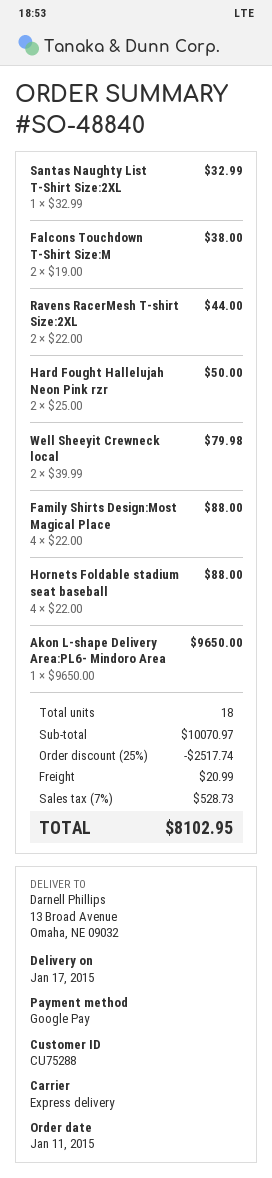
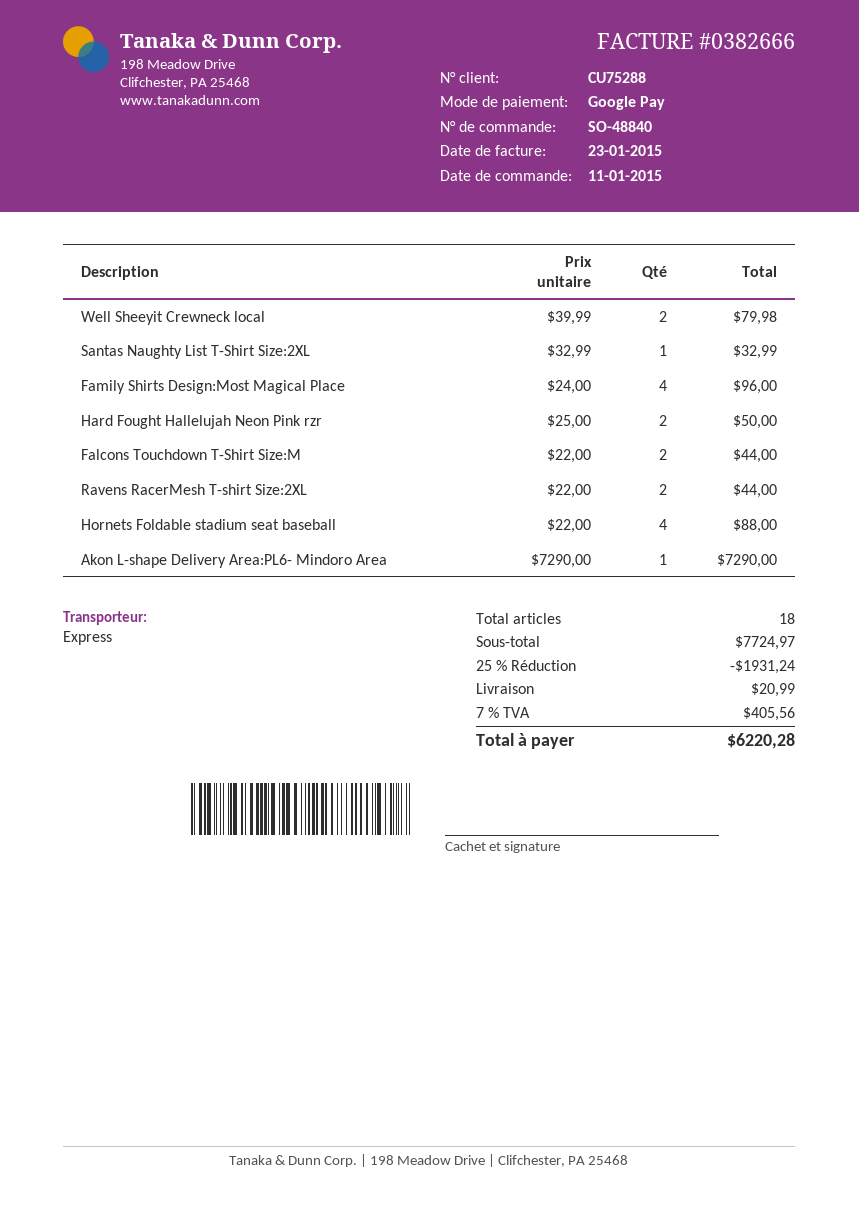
Falcons Touchdown T-Shirt Size:M: 2 x 19.00 = 38.00 -> 2 x 22.00 = 44.00
Family Shirts Design:Most Magical Place: 4 x 22.00 = 88.00 -> 4 x 24.00 = 96.00
Akon L-shape Delivery Area:PL6- Mindoro Area: 1 x 9650.00 = 9650.00 -> 1 x 7290.00 = 7290.00
subtotal: 10070.97 -> 7724.97
discount: 25% = 2517.74 -> 25% = 1931.24
tax: 7% = 528.73 -> 7% = 405.56
total: 8102.95 -> 6220.28

